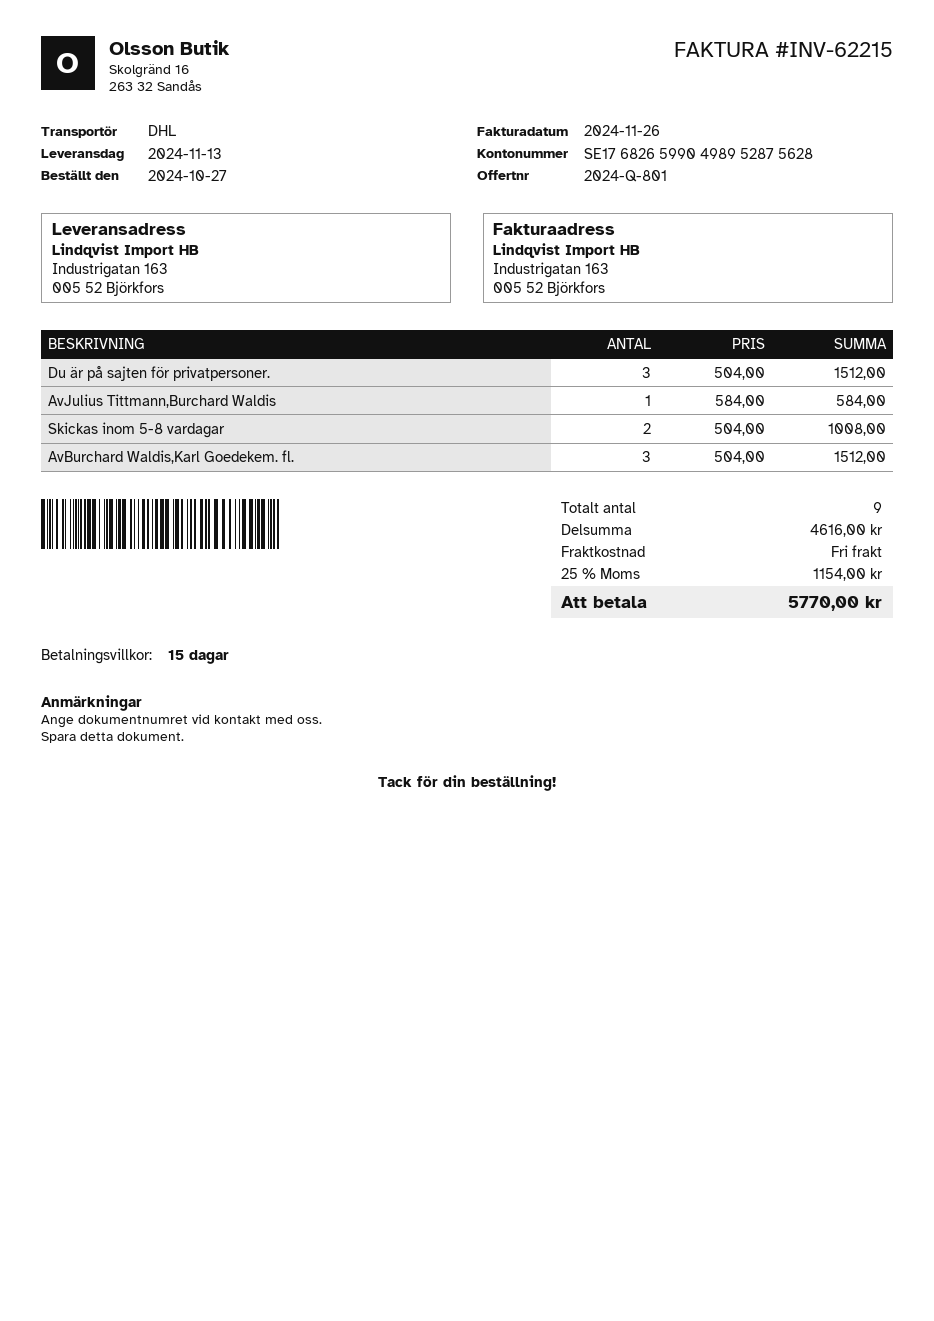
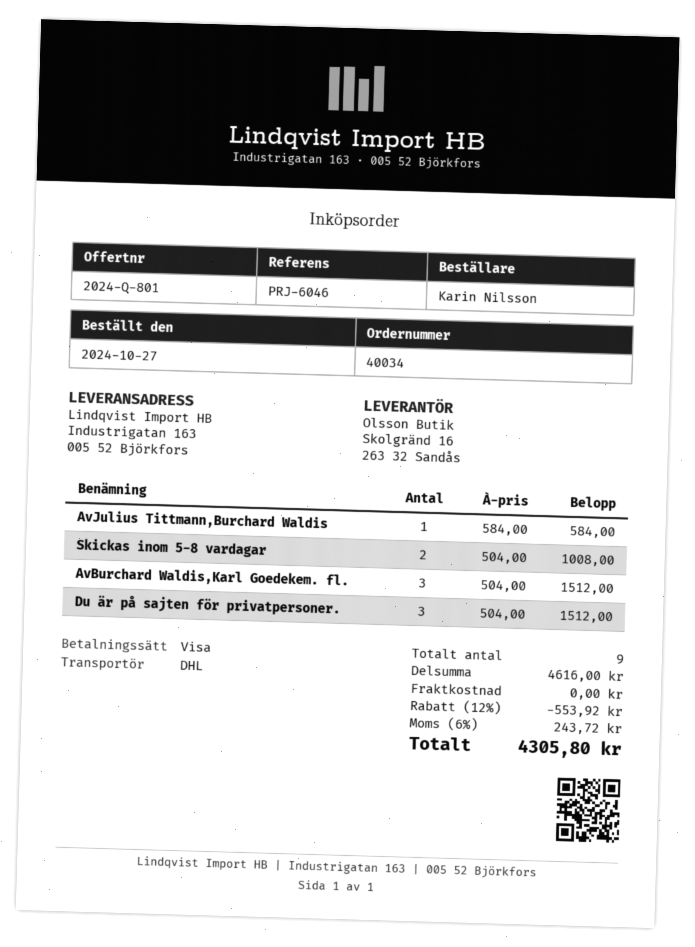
discount: none -> 12% = 553.92
tax: 25% = 1154.00 -> 6% = 243.72
total: 5770.00 -> 4305.80

